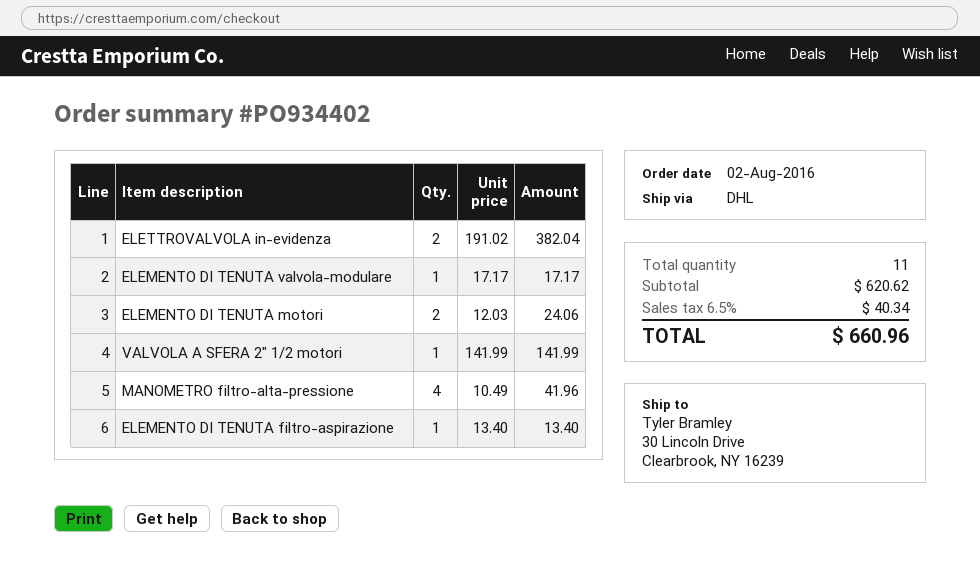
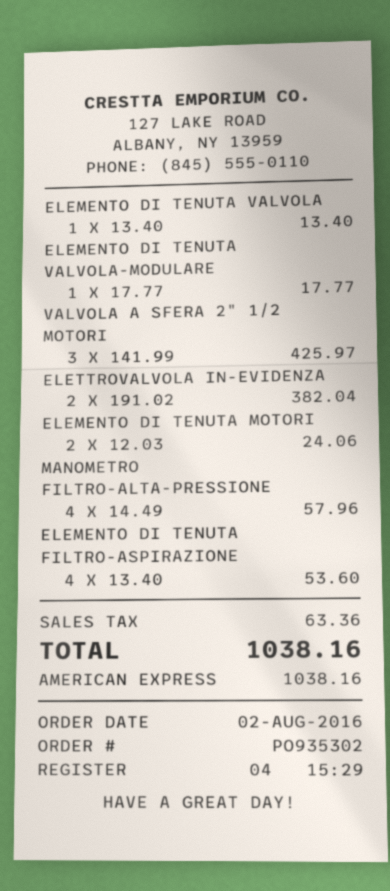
order number: PO934402 -> PO935302
ELEMENTO DI TENUTA valvola-modulare: 1 x 17.17 = 17.17 -> 1 x 17.77 = 17.77
VALVOLA A SFERA 2" 1/2 motori: 1 x 141.99 = 141.99 -> 3 x 141.99 = 425.97
MANOMETRO filtro-alta-pressione: 4 x 10.49 = 41.96 -> 4 x 14.49 = 57.96
ELEMENTO DI TENUTA filtro-aspirazione: 1 x 13.40 = 13.40 -> 4 x 13.40 = 53.60
ELEMENTO DI TENUTA VALVOLA: none -> 1 x 13.40 = 13.40
tax: 40.34 -> 63.36
total: 660.96 -> 1038.16

